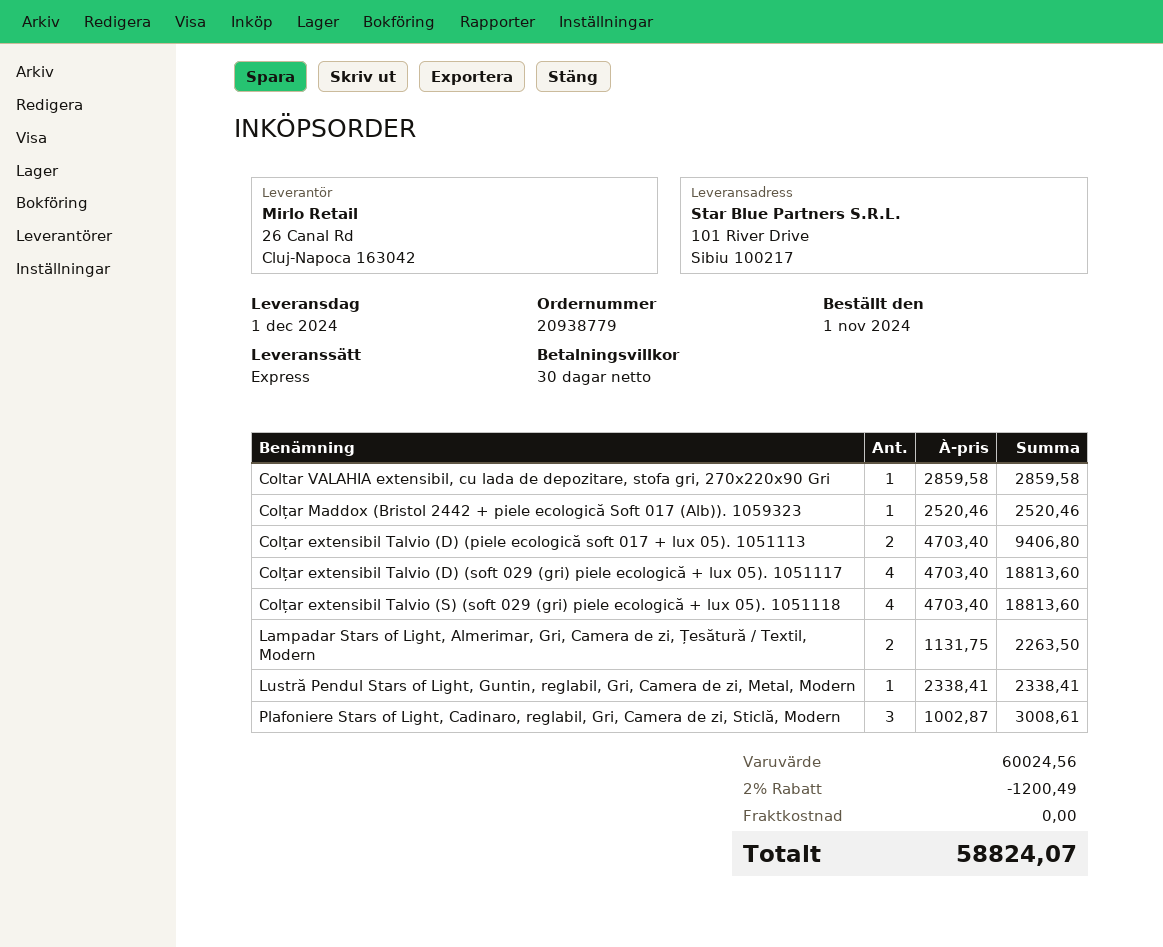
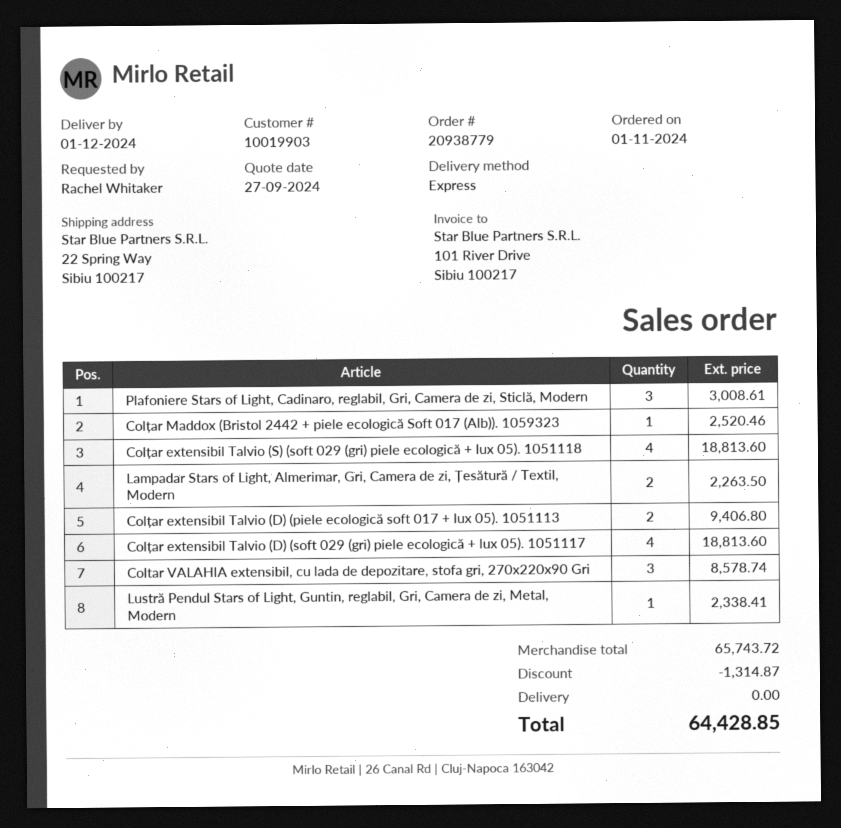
ship to: 101 River Drive, Sibiu 100217 -> 22 Spring Way, Sibiu 100217
Coltar VALAHIA extensibil, cu lada de depozitare, stofa gri, 270x220x90 Gri: 1 for 2859.58 -> 3 for 8578.74
subtotal: 60024.56 -> 65743.72
discount: 1200.49 -> 1314.87
total: 58824.07 -> 64428.85

